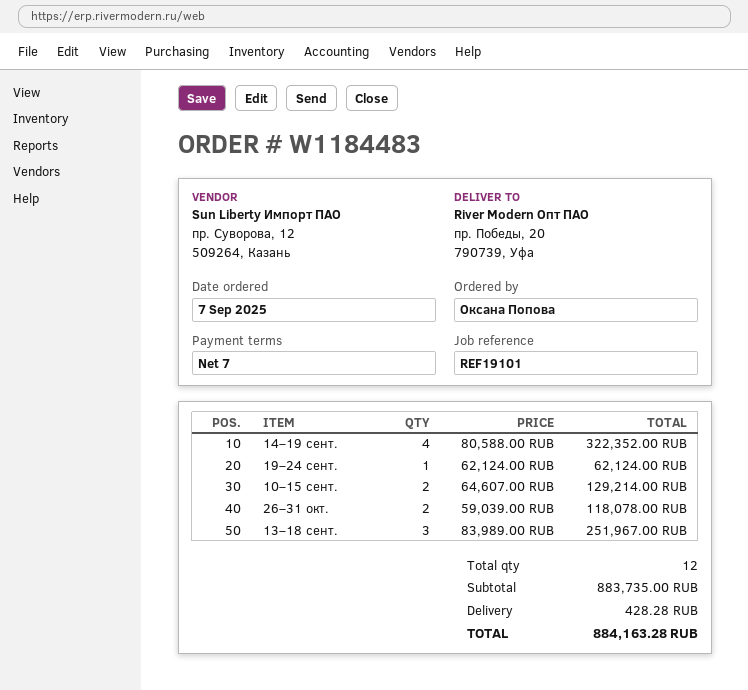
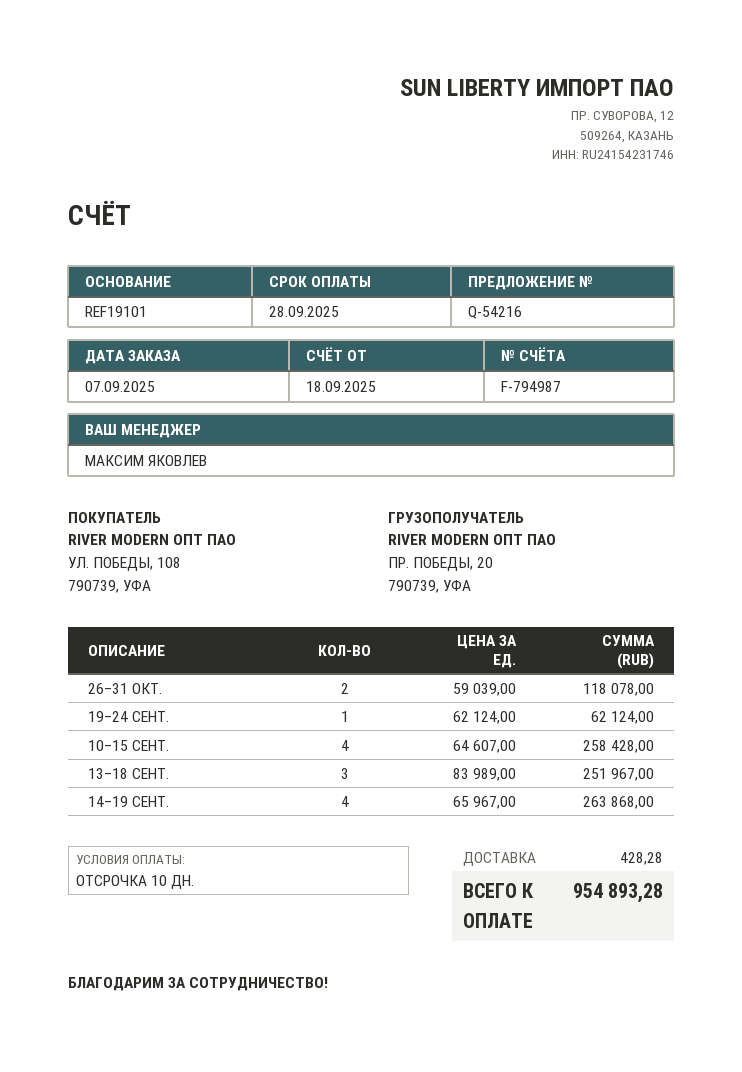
payment terms: 7 days -> 10 days
14–19 сент.: 4 x 80588.00 = 322352.00 -> 4 x 65967.00 = 263868.00
10–15 сент.: 2 x 64607.00 = 129214.00 -> 4 x 64607.00 = 258428.00
total: 884163.28 -> 954893.28

